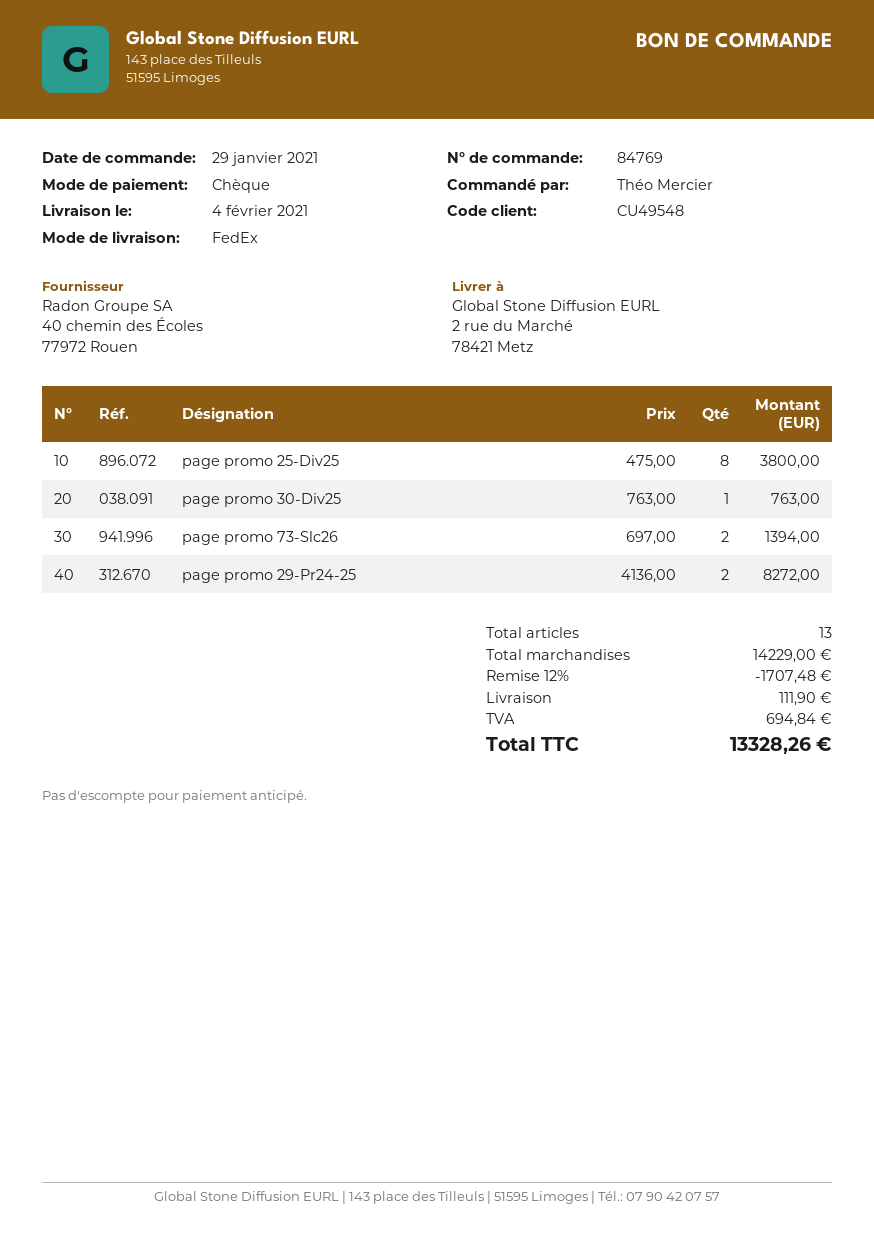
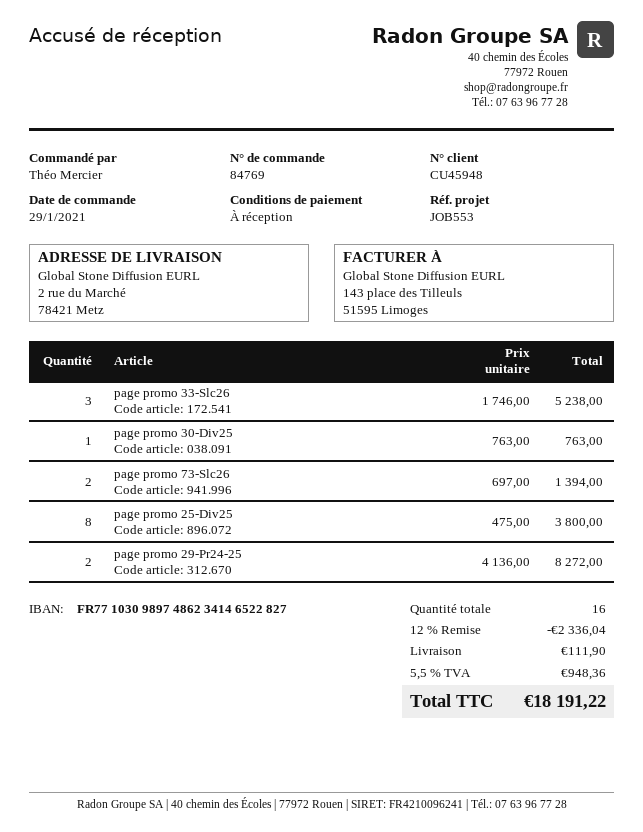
customer number: CU49548 -> CU45948
page promo 33-Slc26: none -> 3 x 1746.00 = 5238.00
total quantity: 13 -> 16
discount: 12% = 1707.48 -> 12% = 2336.04
tax: 694.84 -> 948.36
total: 13328.26 -> 18191.22

